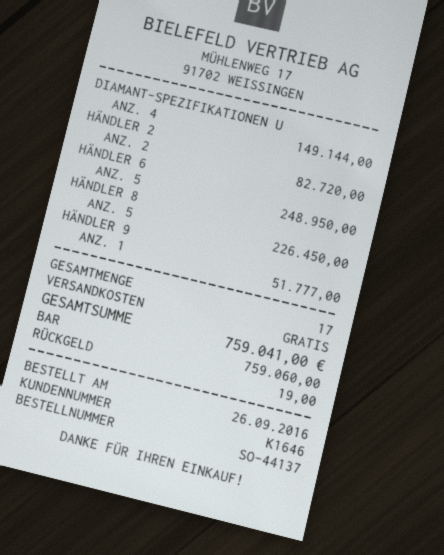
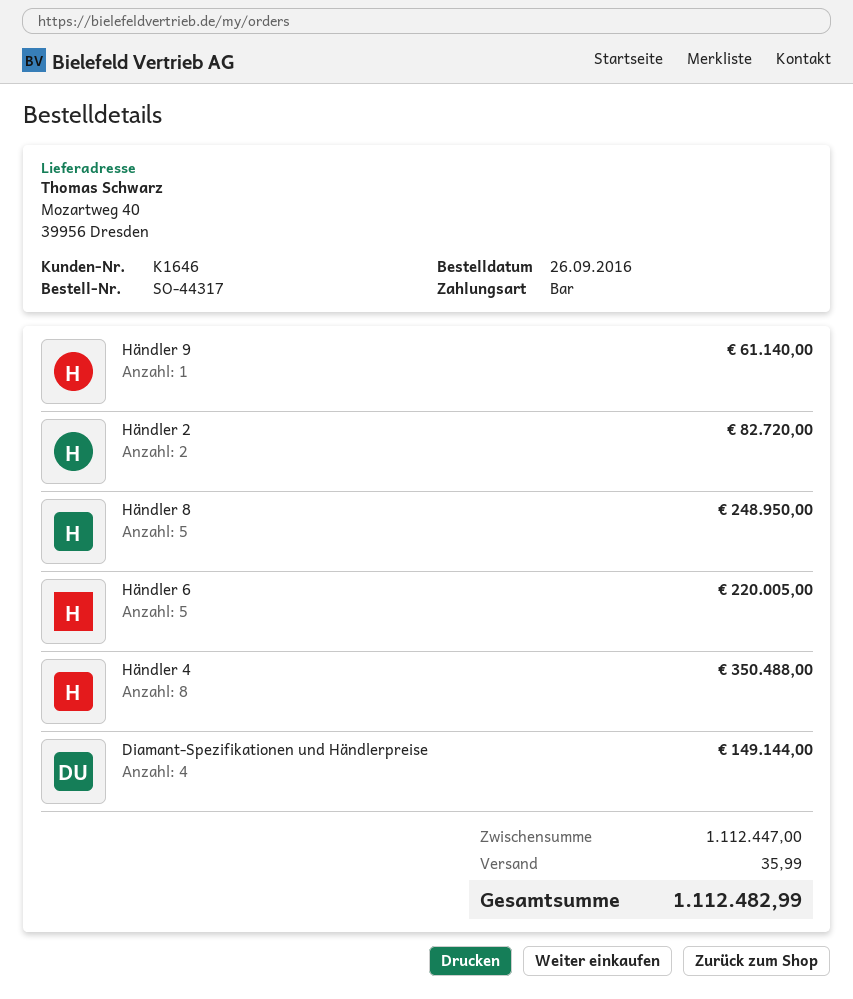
order number: SO-44137 -> SO-44317
HÄNDLER 6: 5 for 248950.00 -> 5 for 220005.00
HÄNDLER 8: 5 for 226450.00 -> 5 for 248950.00
HÄNDLER 9: 1 for 51777.00 -> 1 for 61140.00
Händler 4: none -> 8 for 350488.00
shipping: 0.00 -> 35.99
total: 759041.00 -> 1112482.99

